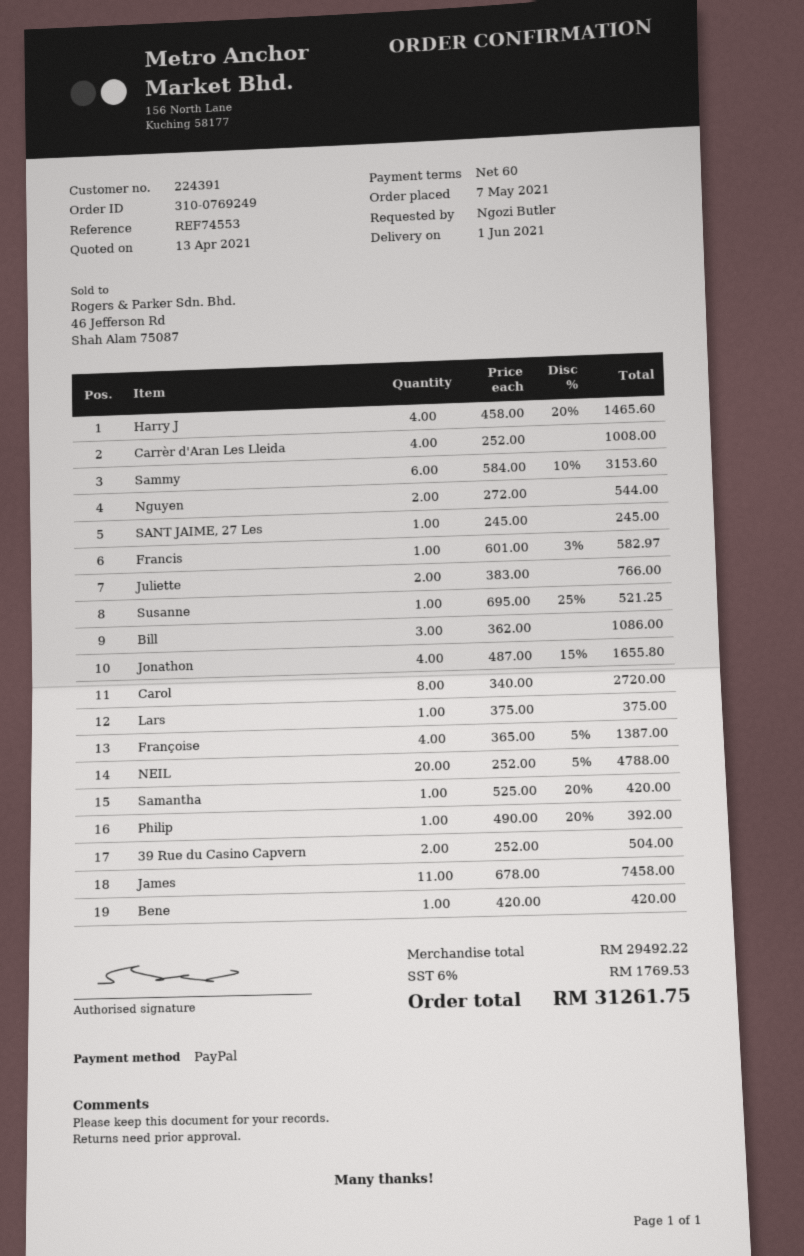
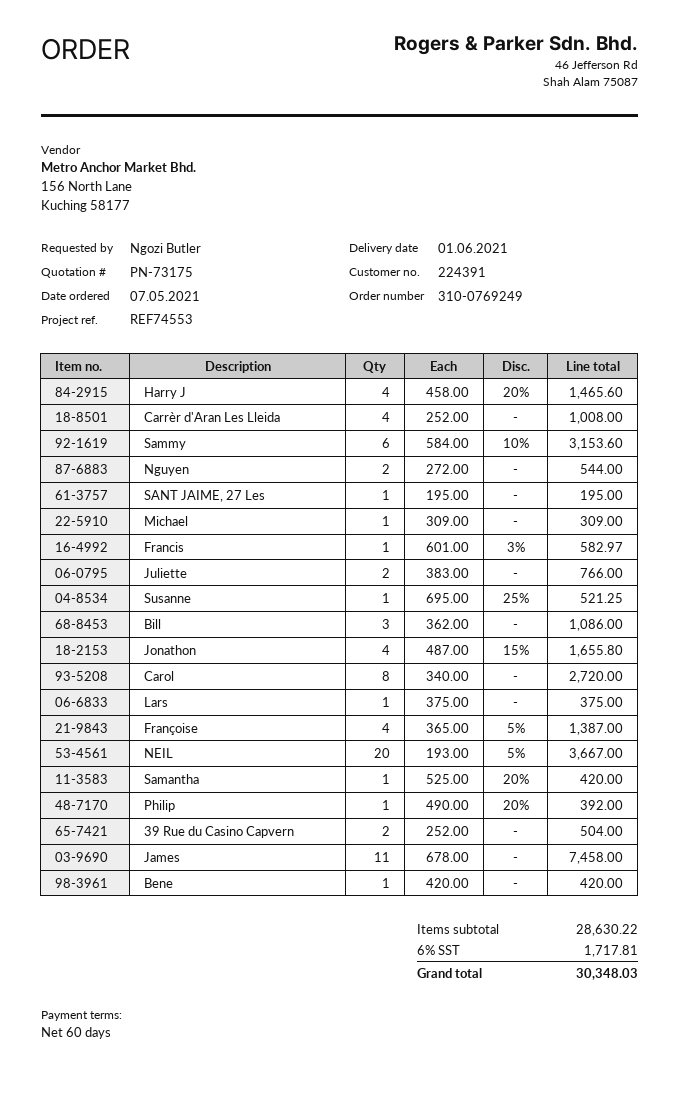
SANT JAIME, 27 Les: 1 x 245.00 = 245.00 -> 1 x 195.00 = 195.00
NEIL: 20 x 252.00 - 5% = 4788.00 -> 20 x 193.00 - 5% = 3667.00
Michael: none -> 1 x 309.00 = 309.00
subtotal: 29492.22 -> 28630.22
tax: 6% = 1769.53 -> 6% = 1717.81
total: 31261.75 -> 30348.03

